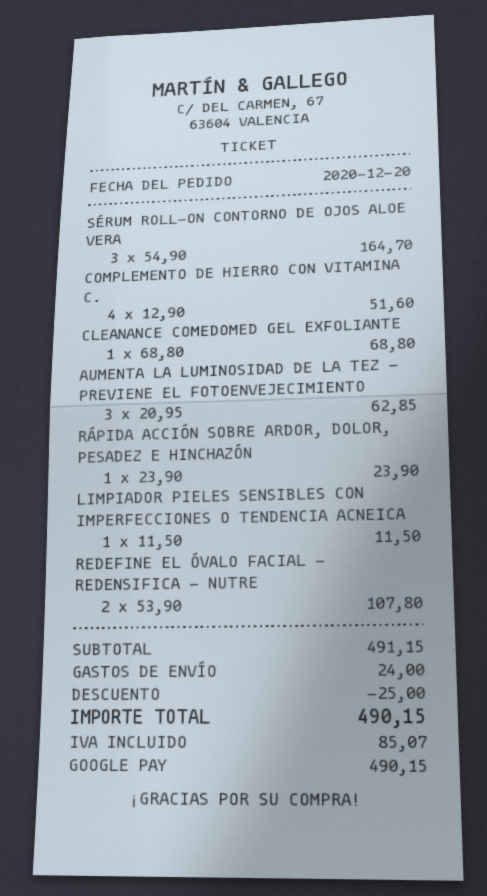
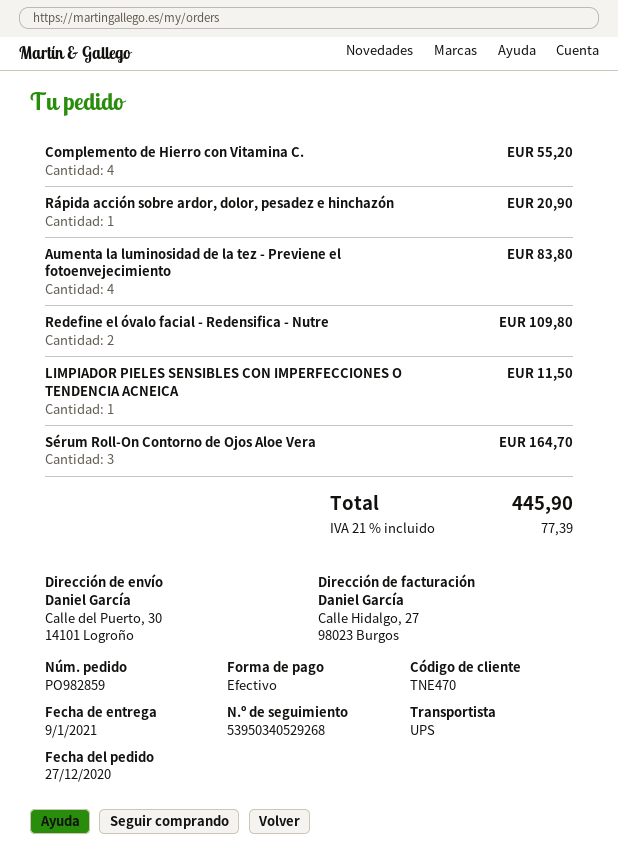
order date: 2020-12-20 -> 2020-12-27
payment method: Google Pay -> cash
COMPLEMENTO DE HIERRO CON VITAMINA C.: 4 for 51.60 -> 4 for 55.20
CLEANANCE COMEDOMED GEL EXFOLIANTE: 1 for 68.80 -> none
AUMENTA LA LUMINOSIDAD DE LA TEZ - PREVIENE EL FOTOENVEJECIMIENTO: 3 for 62.85 -> 4 for 83.80
RÁPIDA ACCIÓN SOBRE ARDOR, DOLOR, PESADEZ E HINCHAZÓN: 1 for 23.90 -> 1 for 20.90
REDEFINE EL ÓVALO FACIAL - REDENSIFICA - NUTRE: 2 for 107.80 -> 2 for 109.80
discount: 25.00 -> none
shipping: 24.00 -> none
tax: 85.07 -> 77.39
total: 490.15 -> 445.90

